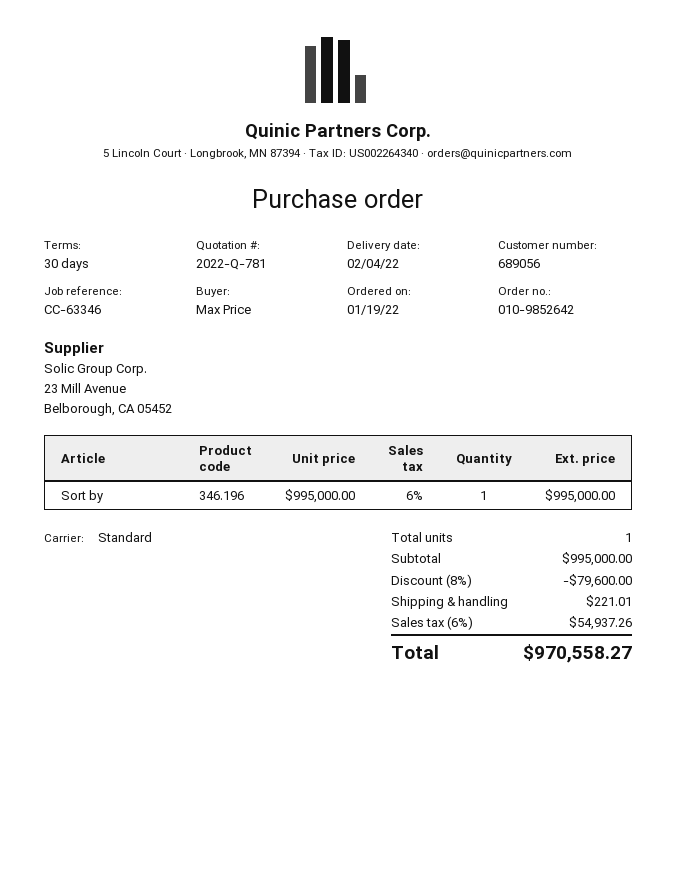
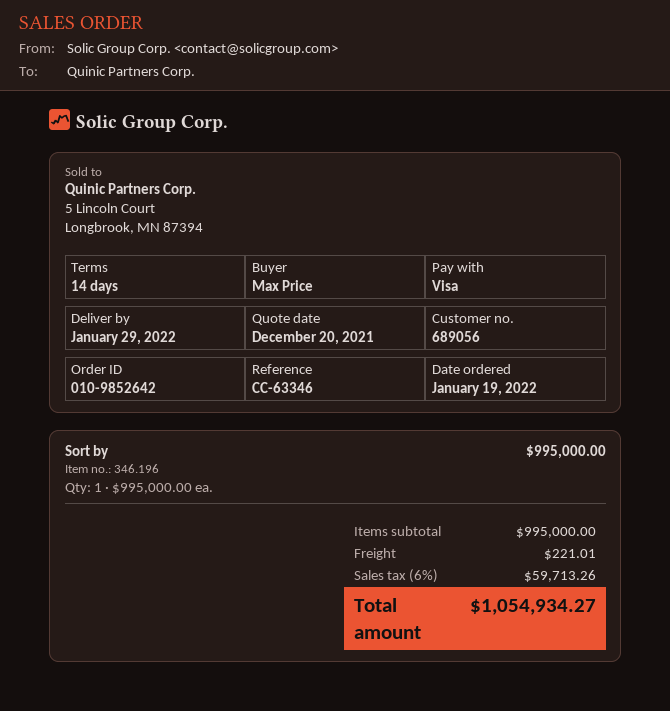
delivery date: 2022-02-04 -> 2022-01-29
payment terms: 30 days -> 14 days
discount: 8% = 79600.00 -> none
tax: 6% = 54937.26 -> 6% = 59713.26
total: 970558.27 -> 1054934.27

